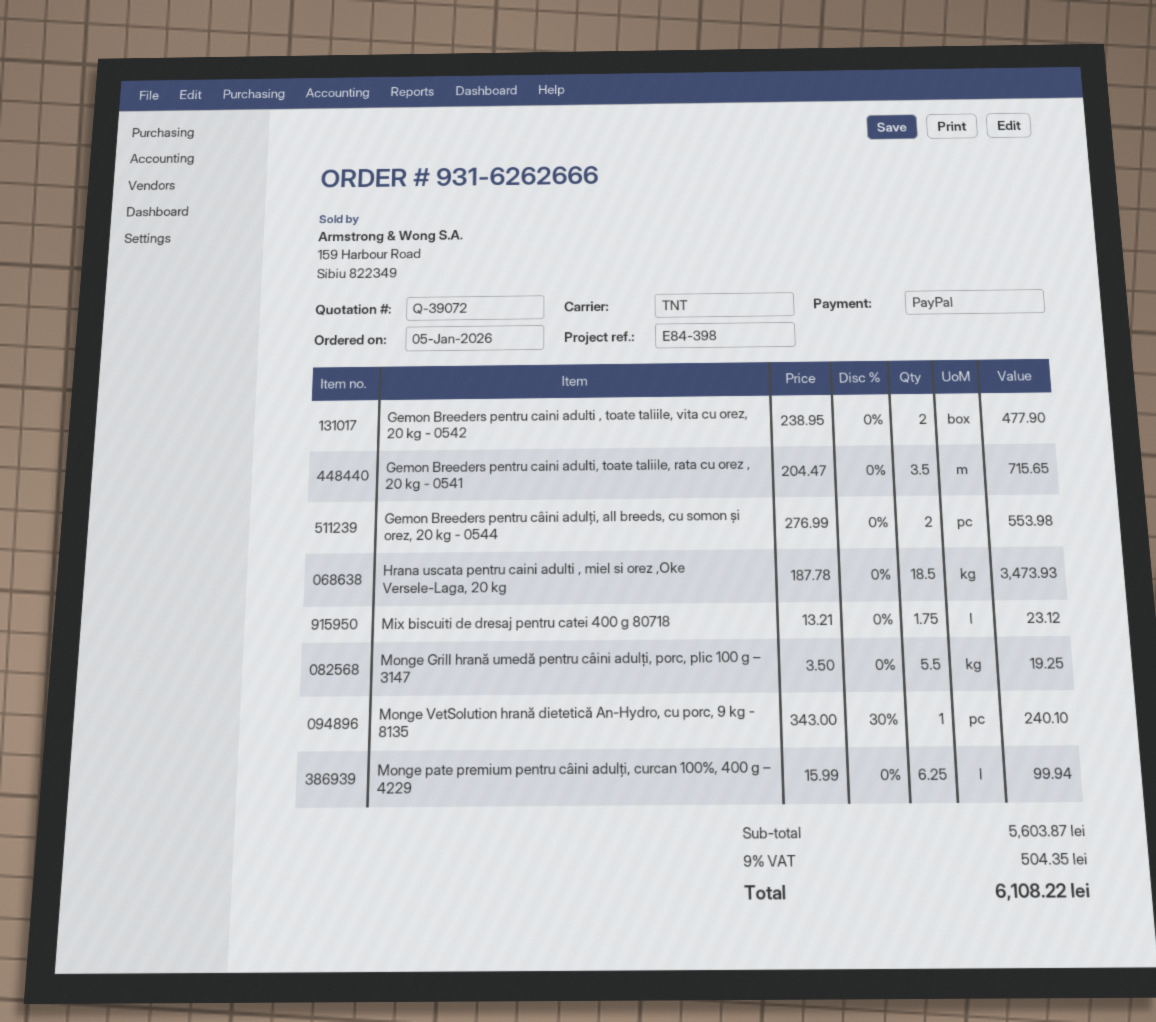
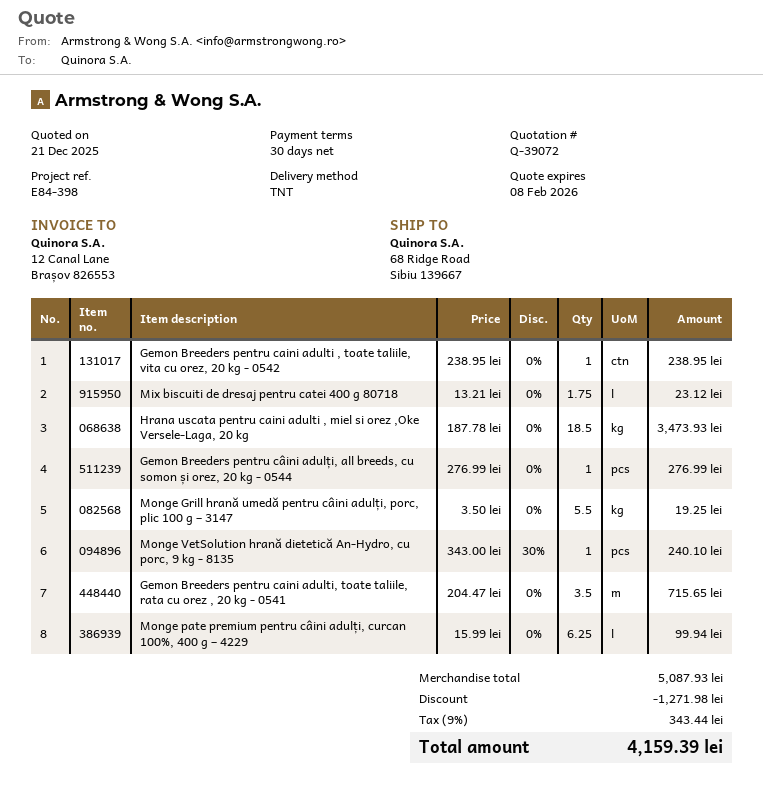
Gemon Breeders pentru caini adulti , toate taliile, vita cu orez, 20 kg - 0542: 2 x 238.95 = 477.90 -> 1 x 238.95 = 238.95
Gemon Breeders pentru câini adulți, all breeds, cu somon și orez, 20 kg - 0544: 2 x 276.99 = 553.98 -> 1 x 276.99 = 276.99
subtotal: 5603.87 -> 5087.93
discount: none -> 1271.98
tax: 9% = 504.35 -> 9% = 343.44
total: 6108.22 -> 4159.39

